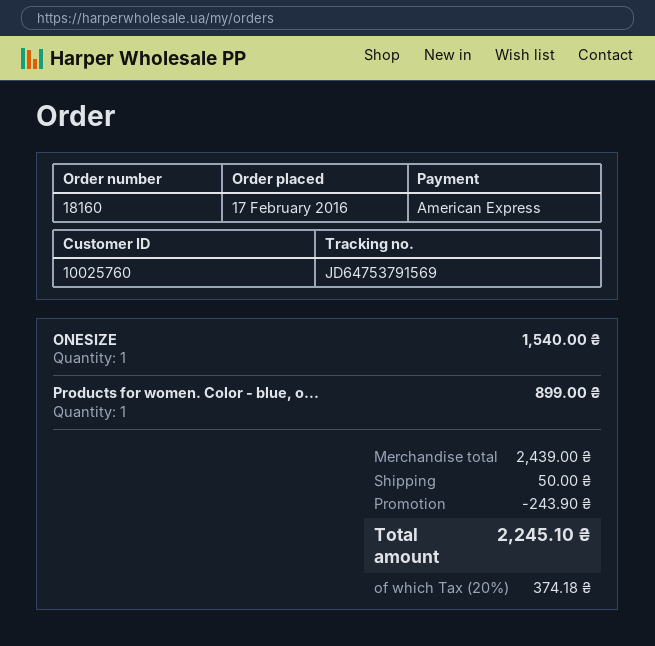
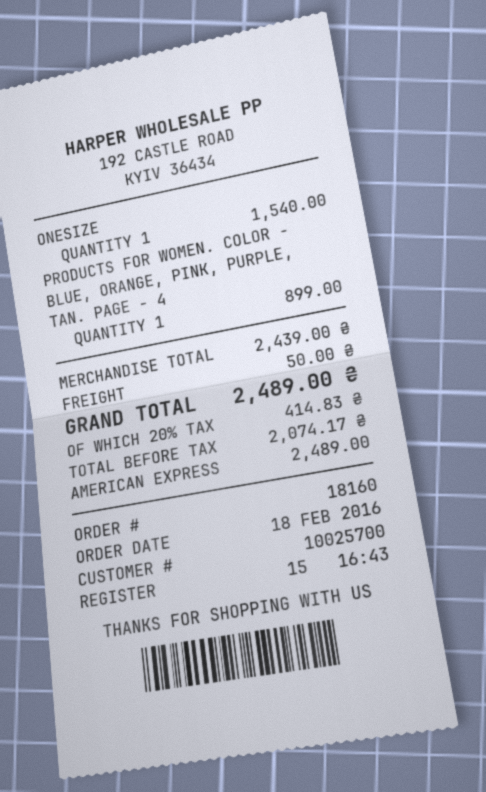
order date: 2016-02-17 -> 2016-02-18
customer number: 10025760 -> 10025700
discount: 243.90 -> none
tax: 20% = 374.18 -> 20% = 414.83
total: 2245.10 -> 2489.00

